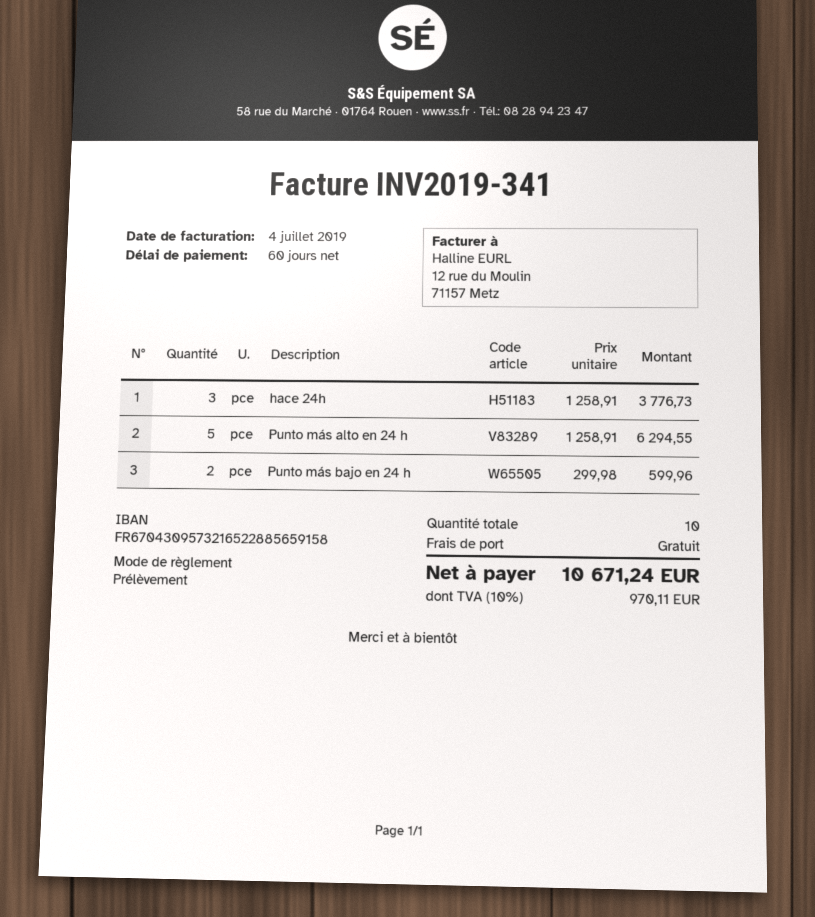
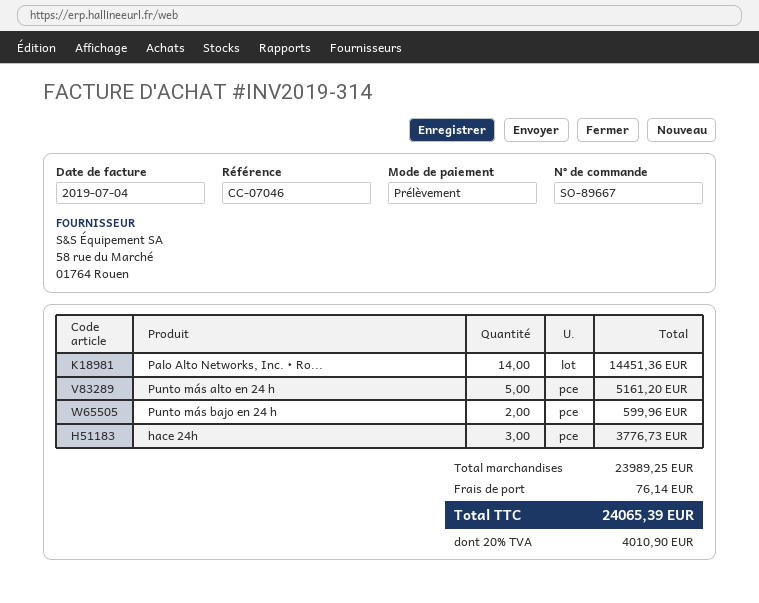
invoice number: INV2019-341 -> INV2019-314
Punto más alto en 24 h: 5 for 6294.55 -> 5 for 5161.20
Palo Alto Networks, Inc. • Ro...: none -> 14 for 14451.36
shipping: 0.00 -> 76.14
tax: 10% = 970.11 -> 20% = 4010.90
total: 10671.24 -> 24065.39

